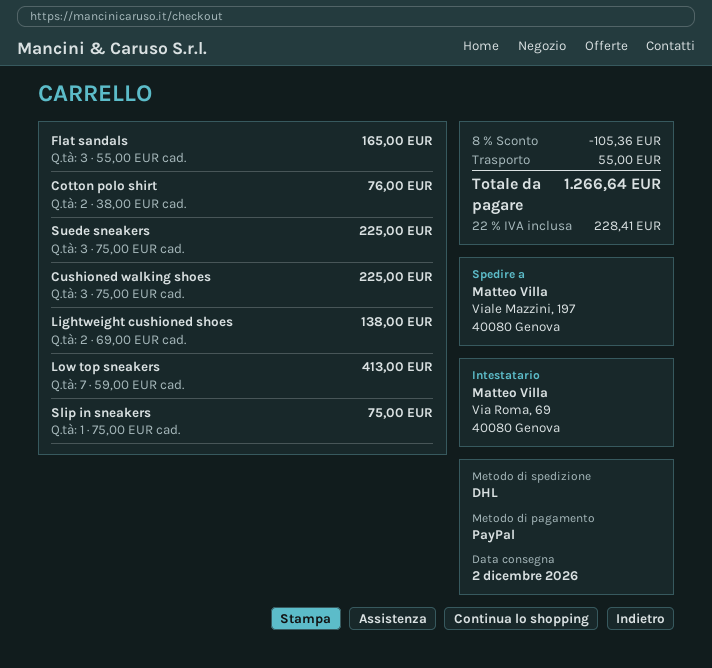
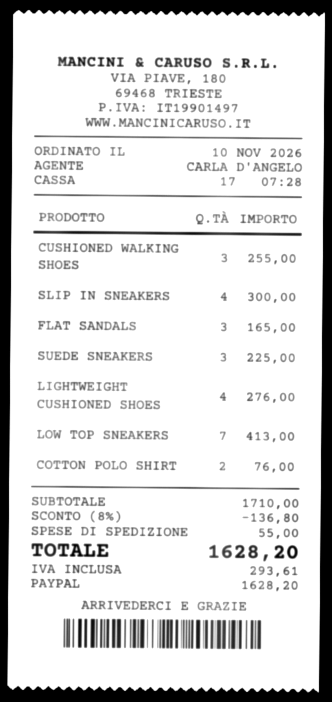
Cushioned walking shoes: 3 for 225.00 -> 3 for 255.00
Lightweight cushioned shoes: 2 for 138.00 -> 4 for 276.00
Slip in sneakers: 1 for 75.00 -> 4 for 300.00
discount: 8% = 105.36 -> 8% = 136.80
tax: 228.41 -> 293.61
total: 1266.64 -> 1628.20

